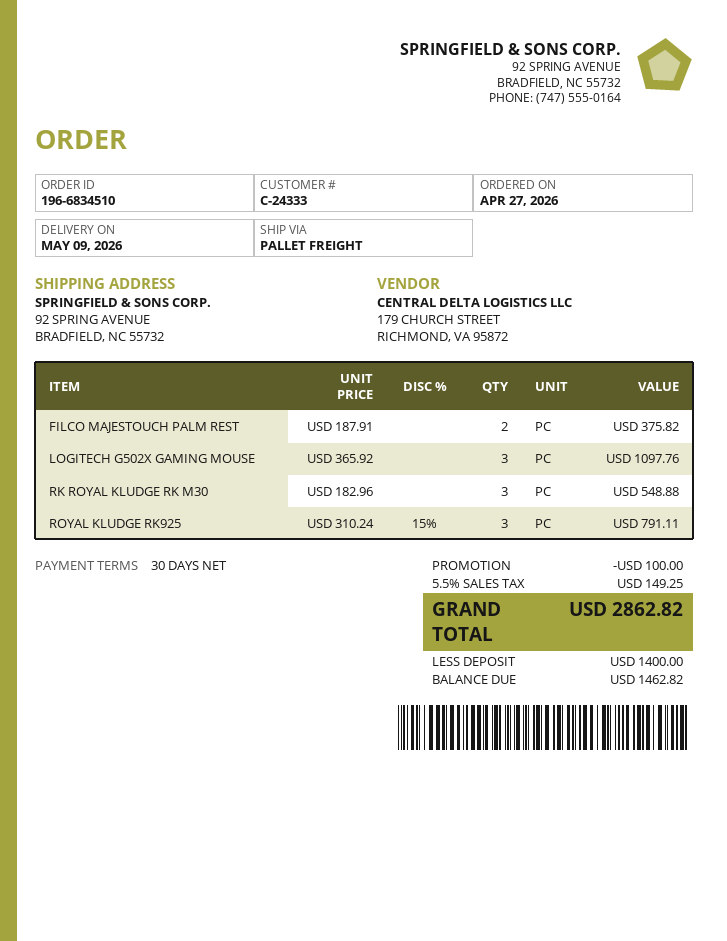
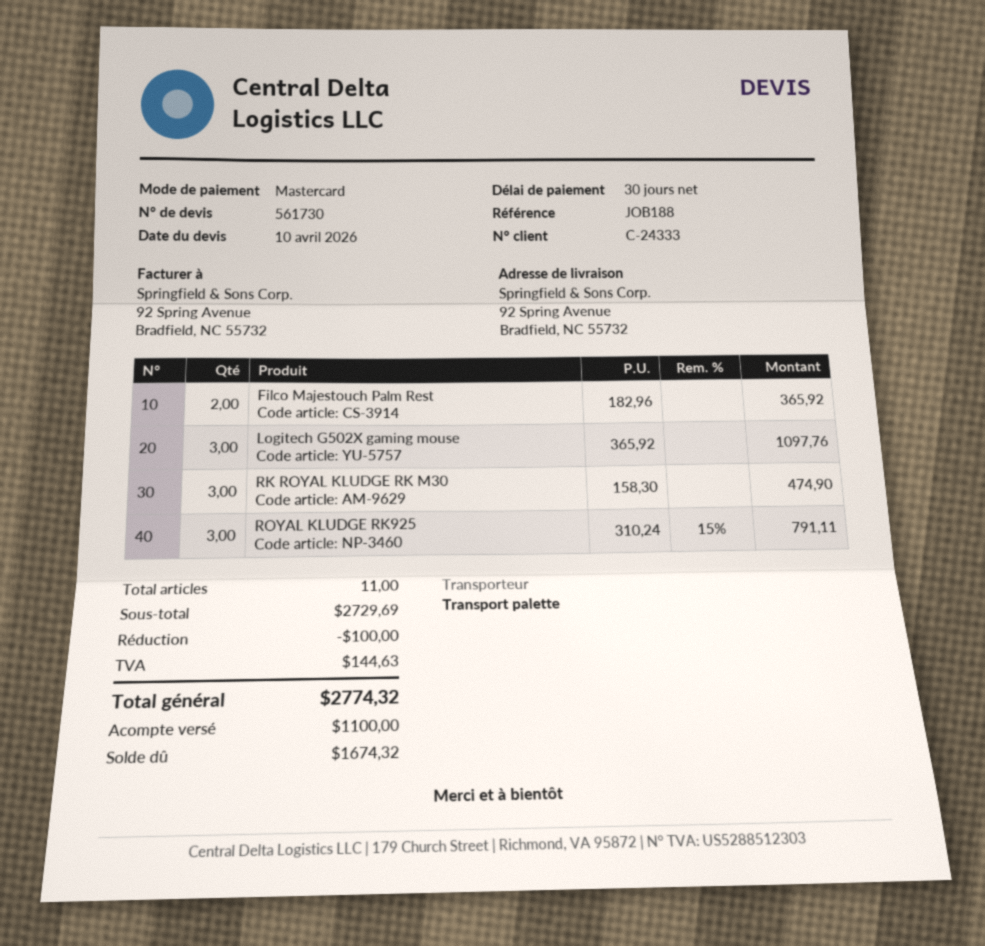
FILCO MAJESTOUCH PALM REST: 2 x 187.91 = 375.82 -> 2 x 182.96 = 365.92
RK ROYAL KLUDGE RK M30: 3 x 182.96 = 548.88 -> 3 x 158.30 = 474.90
tax: 149.25 -> 144.63
total: 2862.82 -> 2774.32
deposit: 1400.00 -> 1100.00
balance: 1462.82 -> 1674.32

